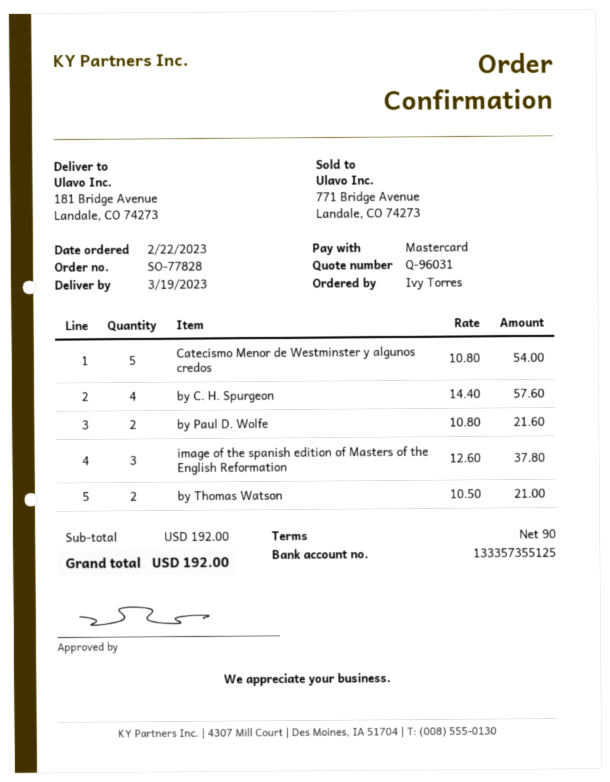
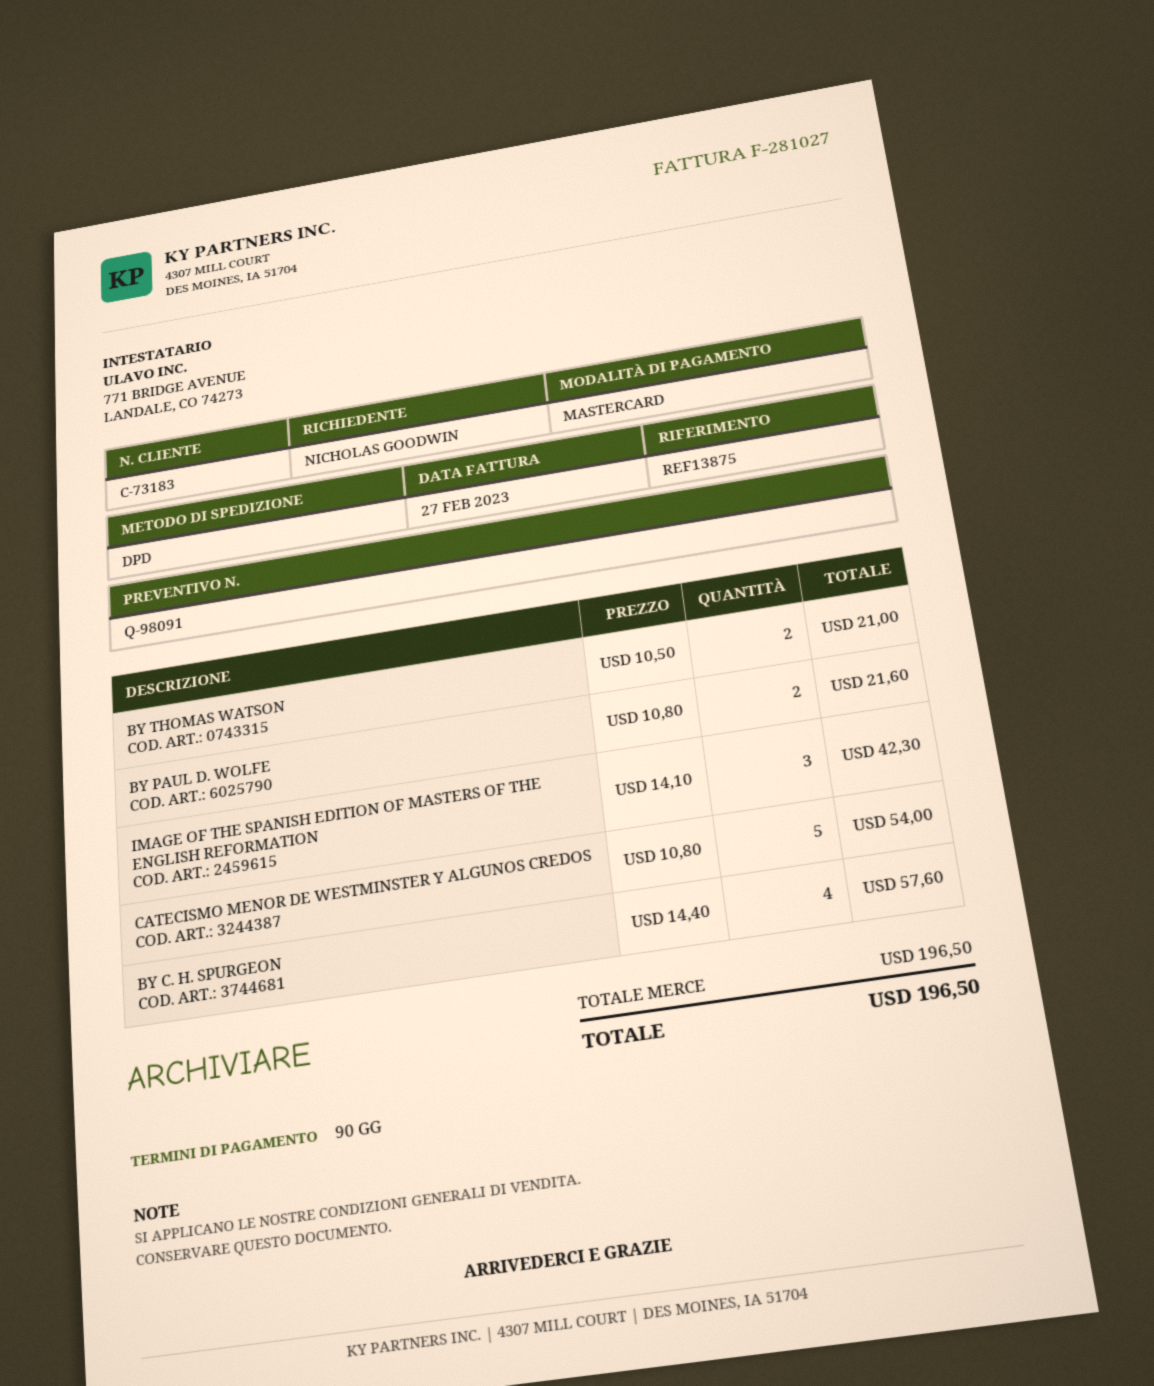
quote number: Q-96031 -> Q-98091
ordered by: Ivy Torres -> NICHOLAS GOODWIN
image of the spanish edition of Masters of the English Reformation: 3 x 12.60 = 37.80 -> 3 x 14.10 = 42.30
subtotal: 192.00 -> 196.50
total: 192.00 -> 196.50

